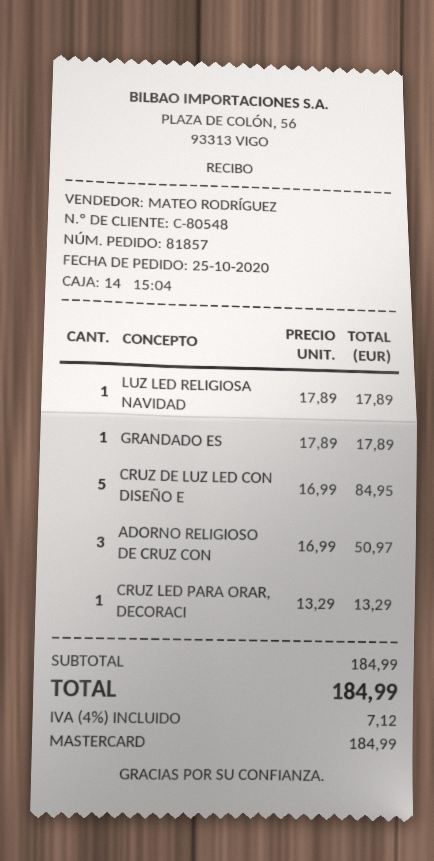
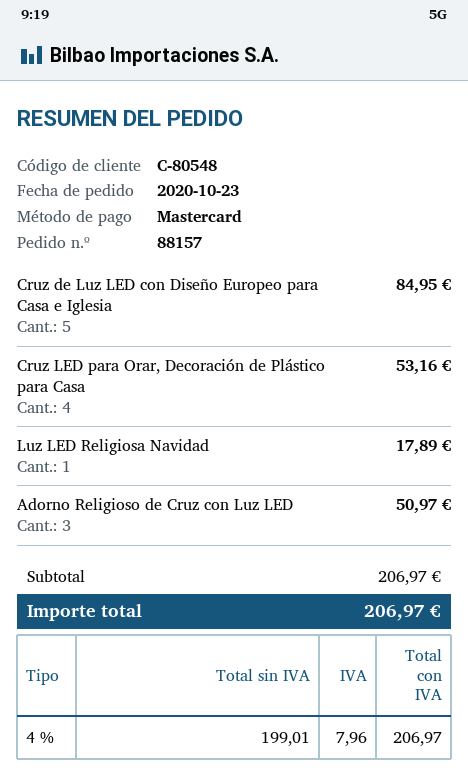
order number: 81857 -> 88157
order date: 2020-10-25 -> 2020-10-23
GRANDADO ES: 1 for 17.89 -> none
CRUZ LED PARA ORAR, DECORACI: 1 for 13.29 -> 4 for 53.16
subtotal: 184.99 -> 206.97
tax: 4% = 7.12 -> 4% = 7.96
total: 184.99 -> 206.97

